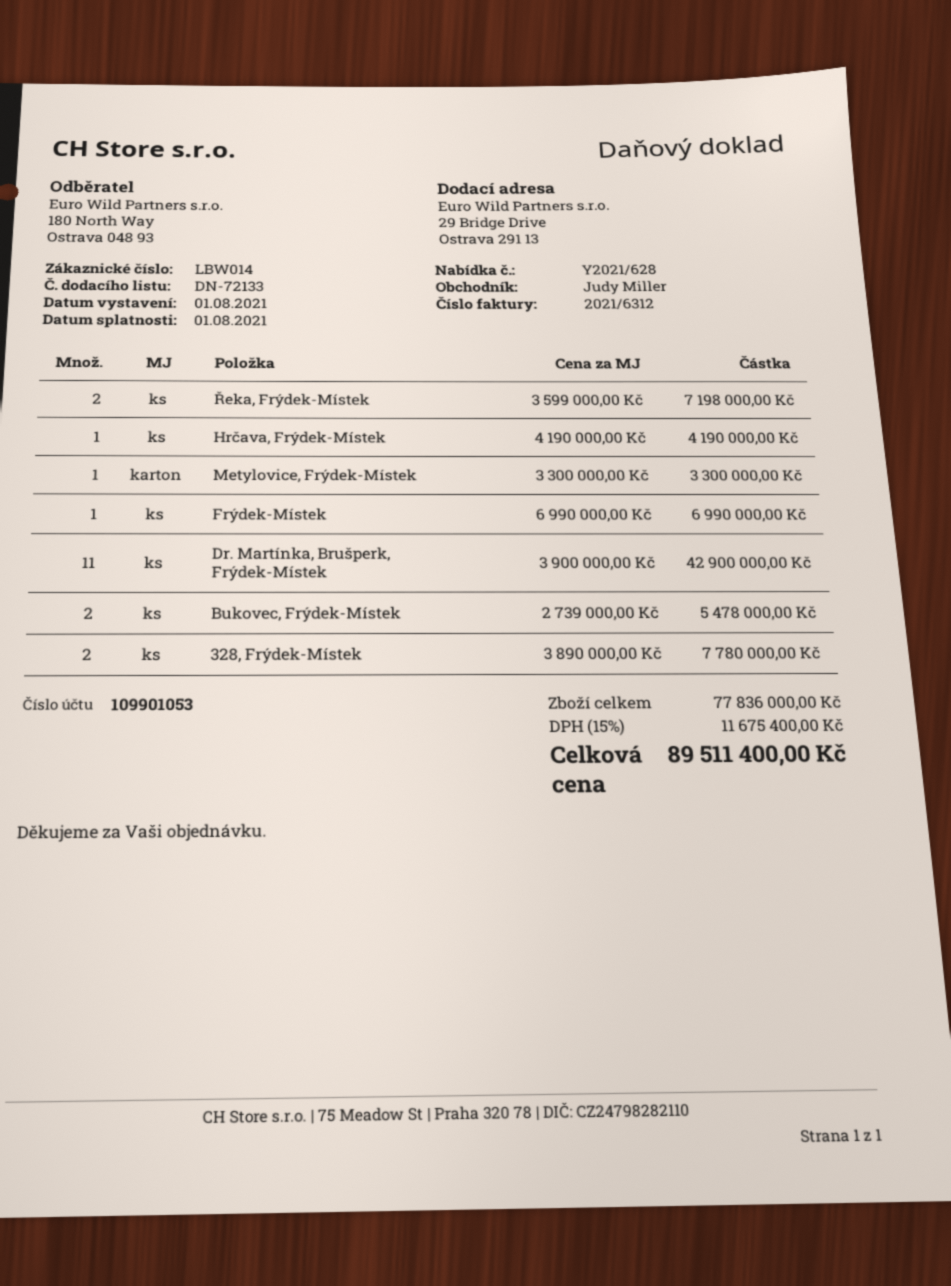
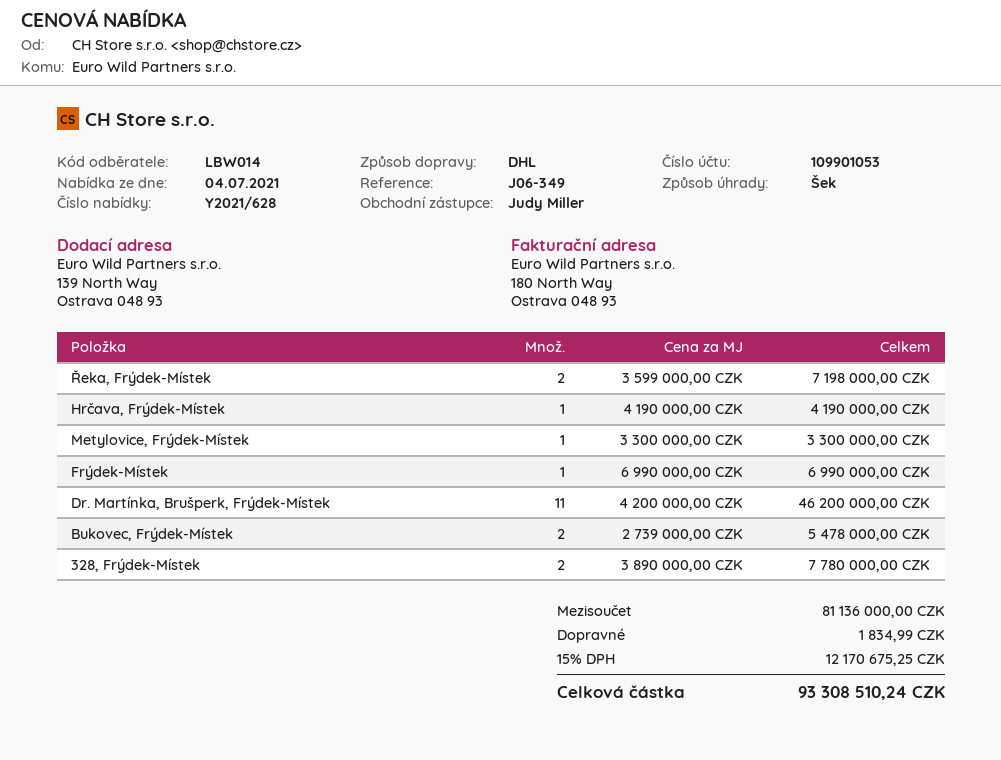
ship to: 29 Bridge Drive, Ostrava 291 13 -> 139 North Way, Ostrava 048 93
Dr. Martínka, Brušperk, Frýdek-Místek: 11 x 3900000.00 = 42900000.00 -> 11 x 4200000.00 = 46200000.00
subtotal: 77836000.00 -> 81136000.00
shipping: none -> 1834.99
tax: 15% = 11675400.00 -> 15% = 12170675.25
total: 89511400.00 -> 93308510.24

